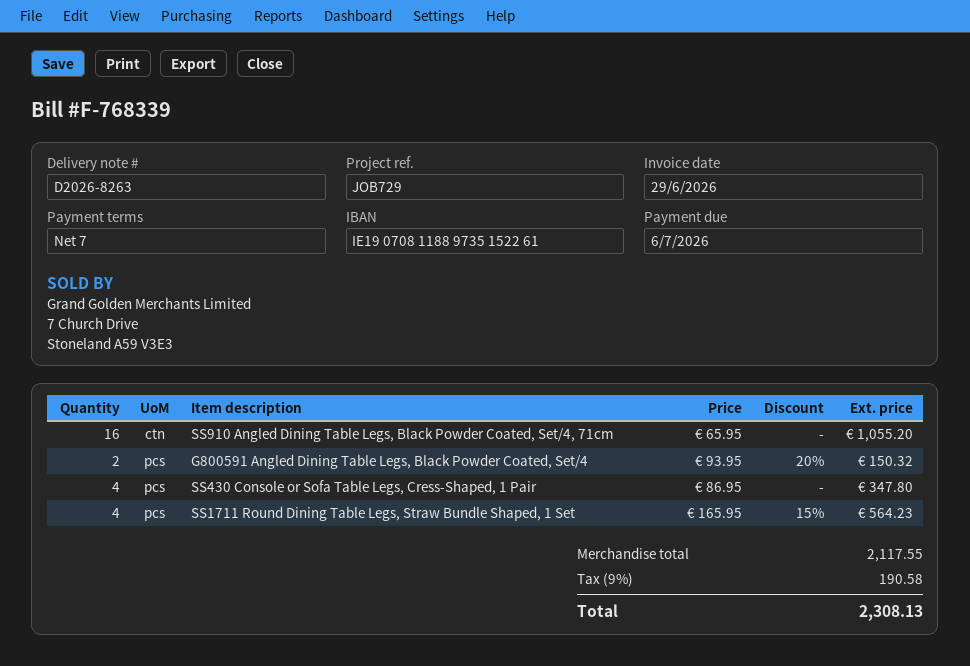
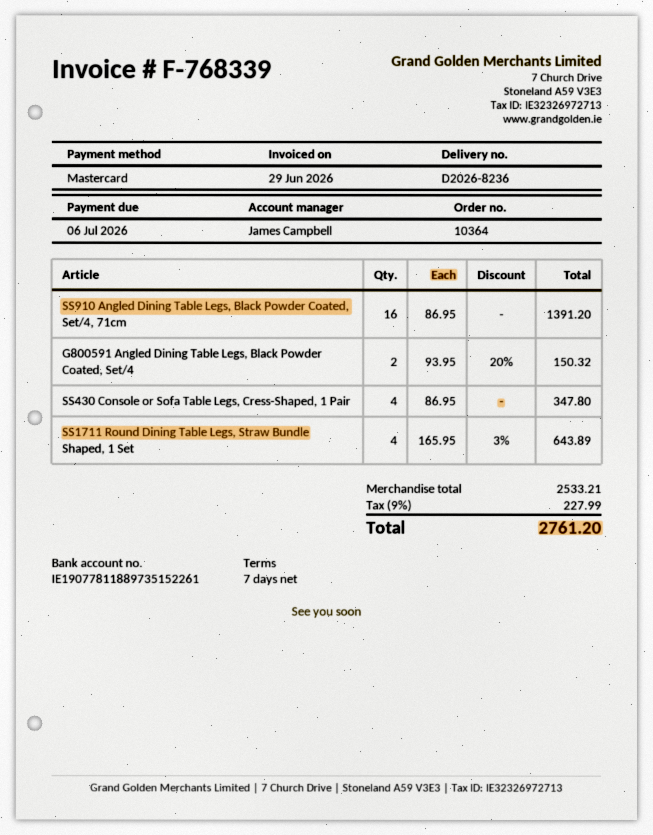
delivery note number: D2026-8263 -> D2026-8236
bank account: IE19070811889735152261 -> IE19077811889735152261
SS910 Angled Dining Table Legs, Black Powder Coated, Set/4, 71cm: 16 x 65.95 = 1055.20 -> 16 x 86.95 = 1391.20
SS1711 Round Dining Table Legs, Straw Bundle Shaped, 1 Set: 4 x 165.95 - 15% = 564.23 -> 4 x 165.95 - 3% = 643.89
subtotal: 2117.55 -> 2533.21
tax: 9% = 190.58 -> 9% = 227.99
total: 2308.13 -> 2761.20

